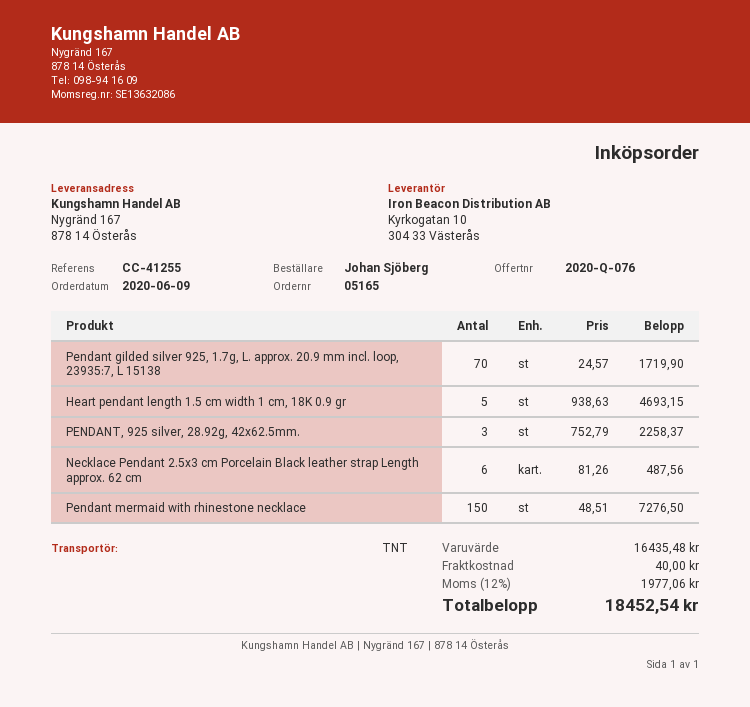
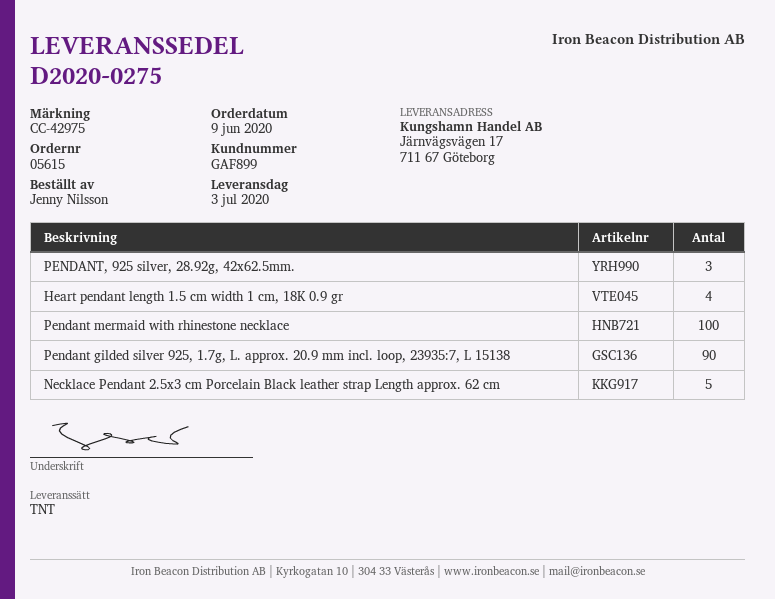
order number: 05165 -> 05615
reference: CC-41255 -> CC-42975
ordered by: Johan Sjöberg -> Jenny Nilsson
ship to: Nygränd 167, 878 14 Österås -> Järnvägsvägen 17, 711 67 Göteborg
Pendant gilded silver 925, 1.7g, L. approx. 20.9 mm incl. loop, 23935:7, L 15138: 70 -> 90
Heart pendant length 1.5 cm width 1 cm, 18K 0.9 gr: 5 -> 4
Necklace Pendant 2.5x3 cm Porcelain Black leather strap Length approx. 62 cm: 6 -> 5
Pendant mermaid with rhinestone necklace: 150 -> 100

